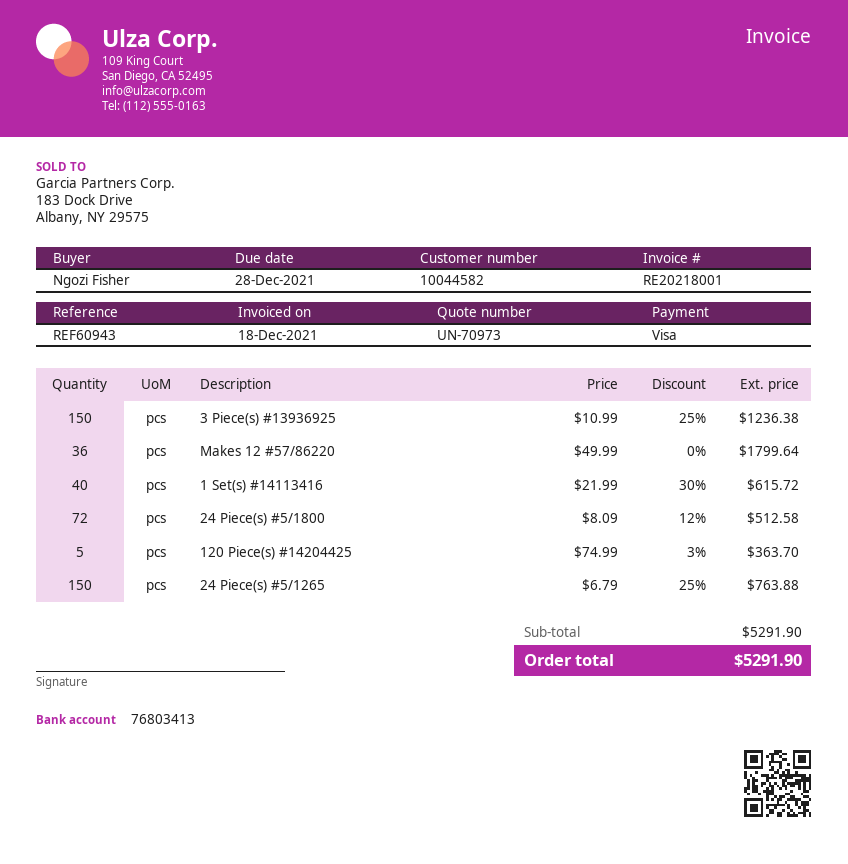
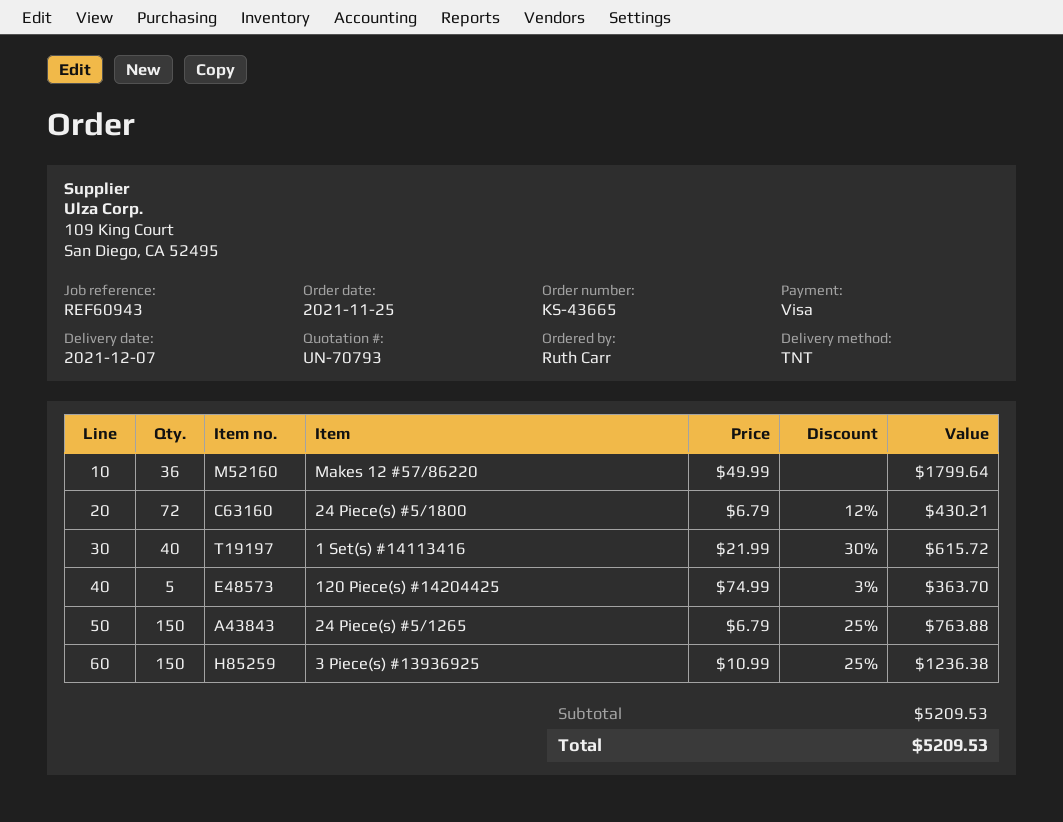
quote number: UN-70973 -> UN-70793
ordered by: Ngozi Fisher -> Ruth Carr
24 Piece(s) #5/1800: 72 x 8.09 - 12% = 512.58 -> 72 x 6.79 - 12% = 430.21
subtotal: 5291.90 -> 5209.53
total: 5291.90 -> 5209.53

